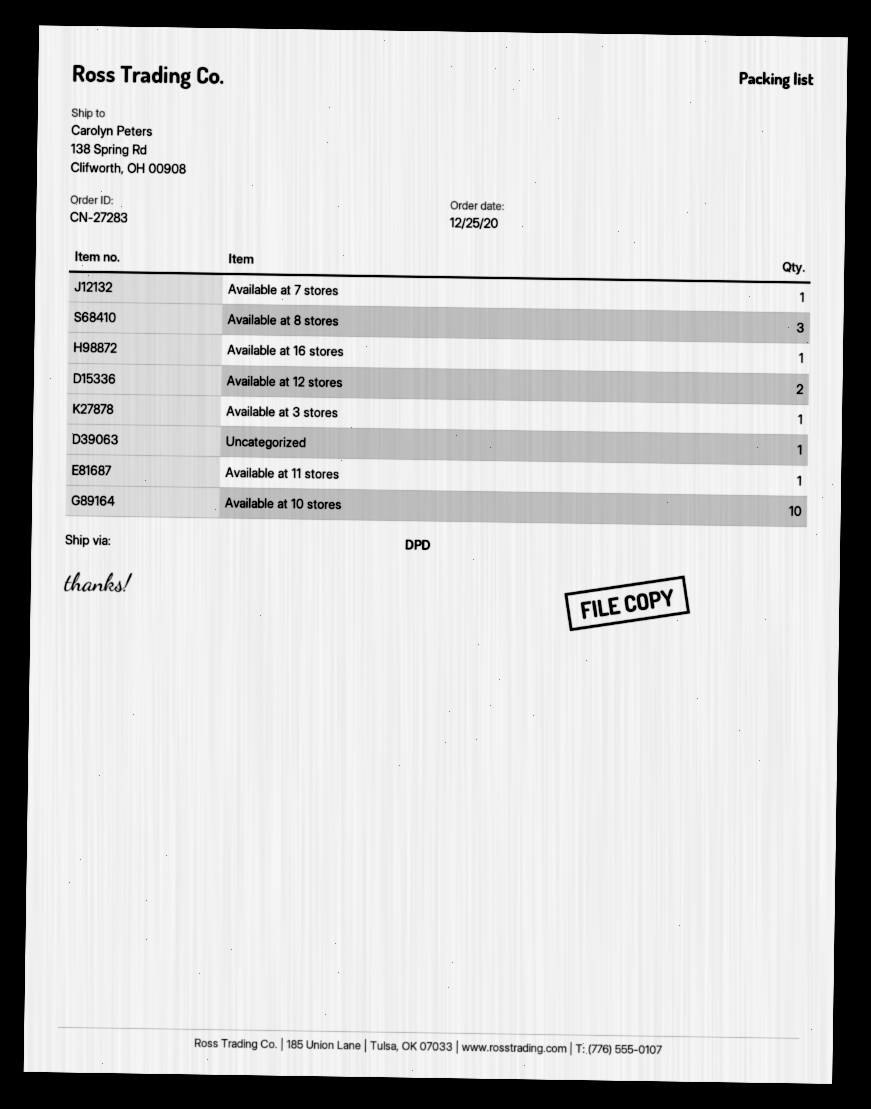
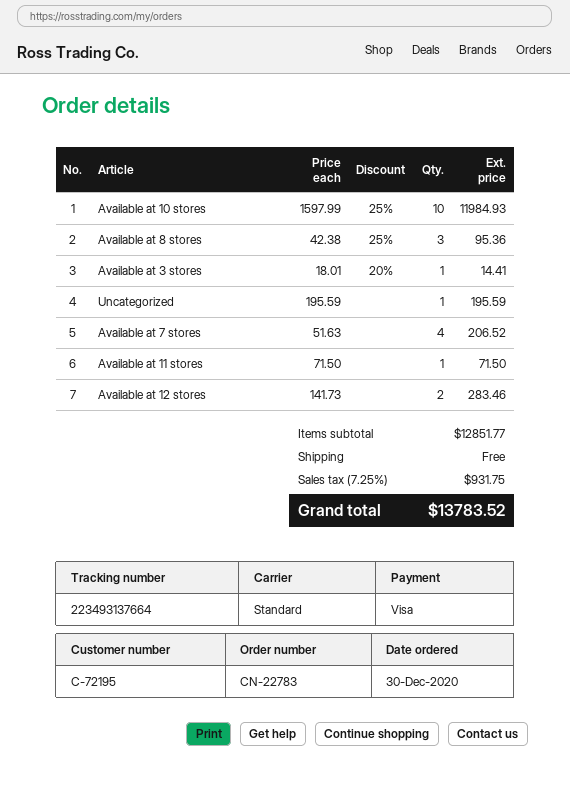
order number: CN-27283 -> CN-22783
order date: 2020-12-25 -> 2020-12-30
shipping method: DPD -> standard
Available at 7 stores: 1 -> 4
Available at 16 stores: 1 -> none

